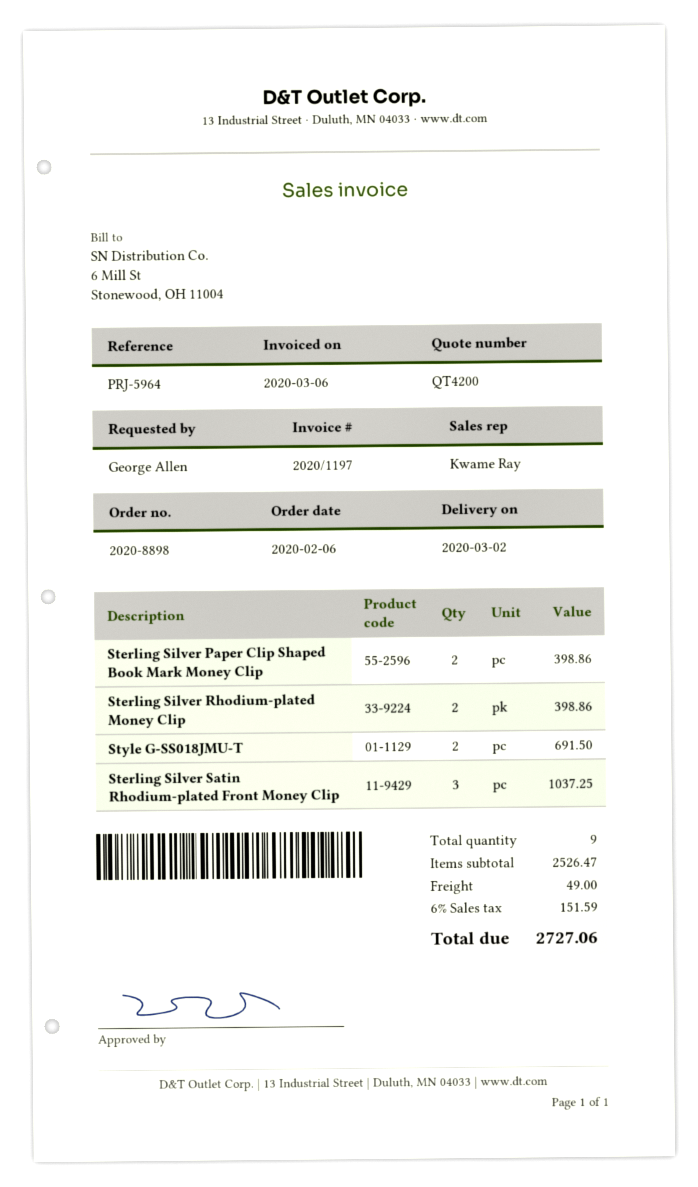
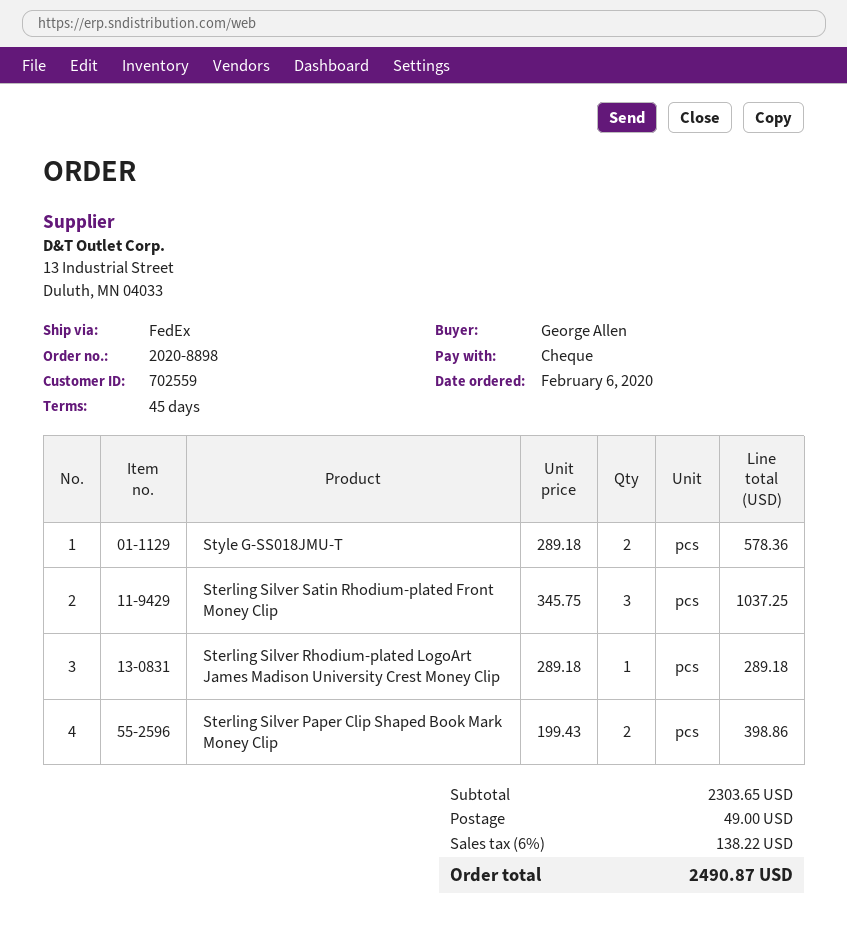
Sterling Silver Rhodium-plated Money Clip: 2 for 398.86 -> none
Style G-SS018JMU-T: 2 for 691.50 -> 2 for 578.36
Sterling Silver Rhodium-plated LogoArt James Madison University Crest Money Clip: none -> 1 for 289.18
subtotal: 2526.47 -> 2303.65
tax: 6% = 151.59 -> 6% = 138.22
total: 2727.06 -> 2490.87

